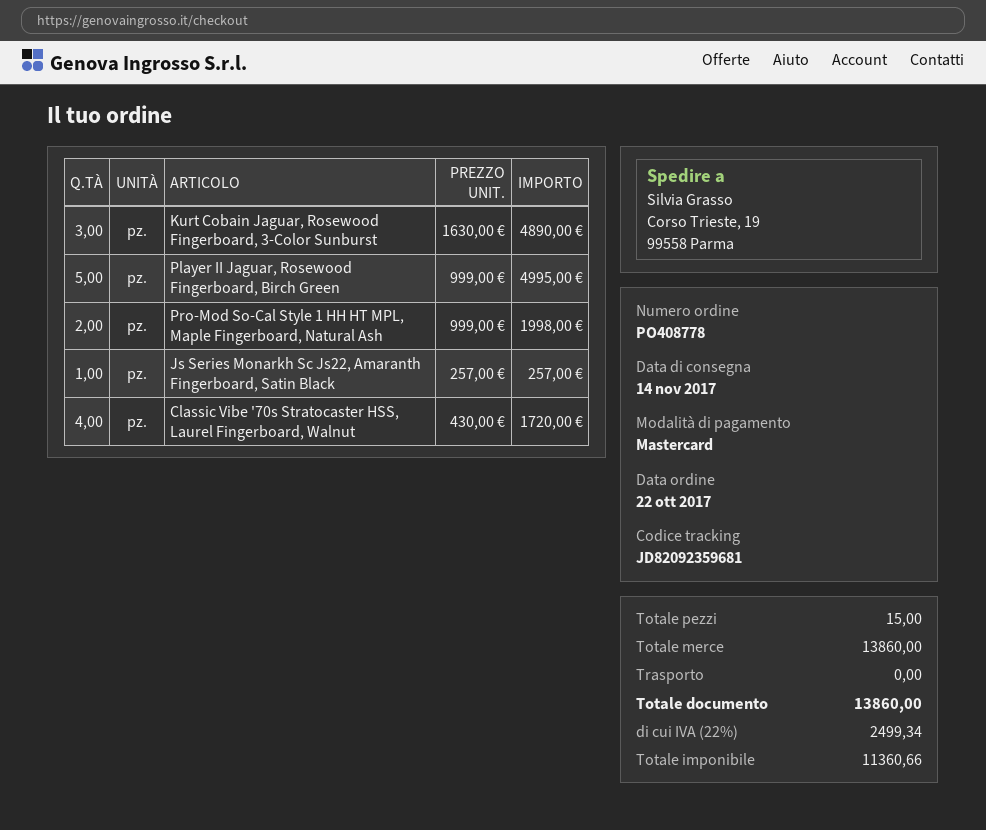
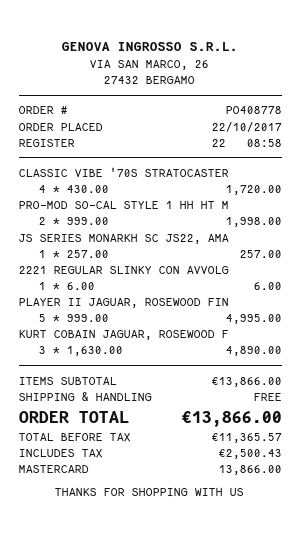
2221 REGULAR SLINKY CON AVVOLG: none -> 1 x 6.00 = 6.00
subtotal: 13860.00 -> 13866.00
net: 11360.66 -> 11365.57
tax: 2499.34 -> 2500.43
total: 13860.00 -> 13866.00

